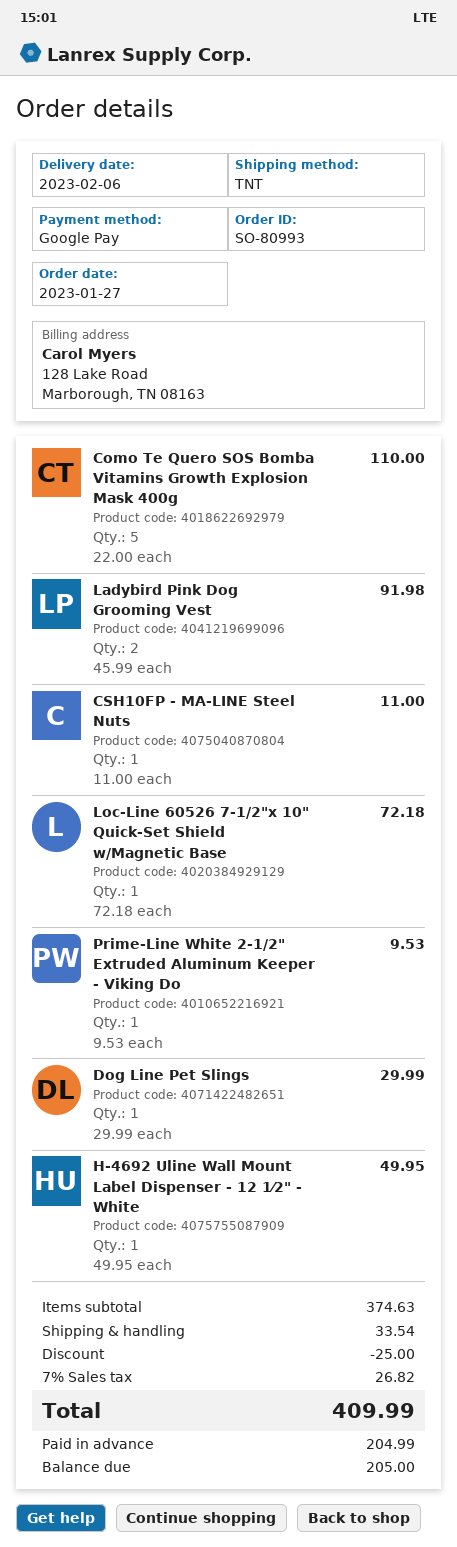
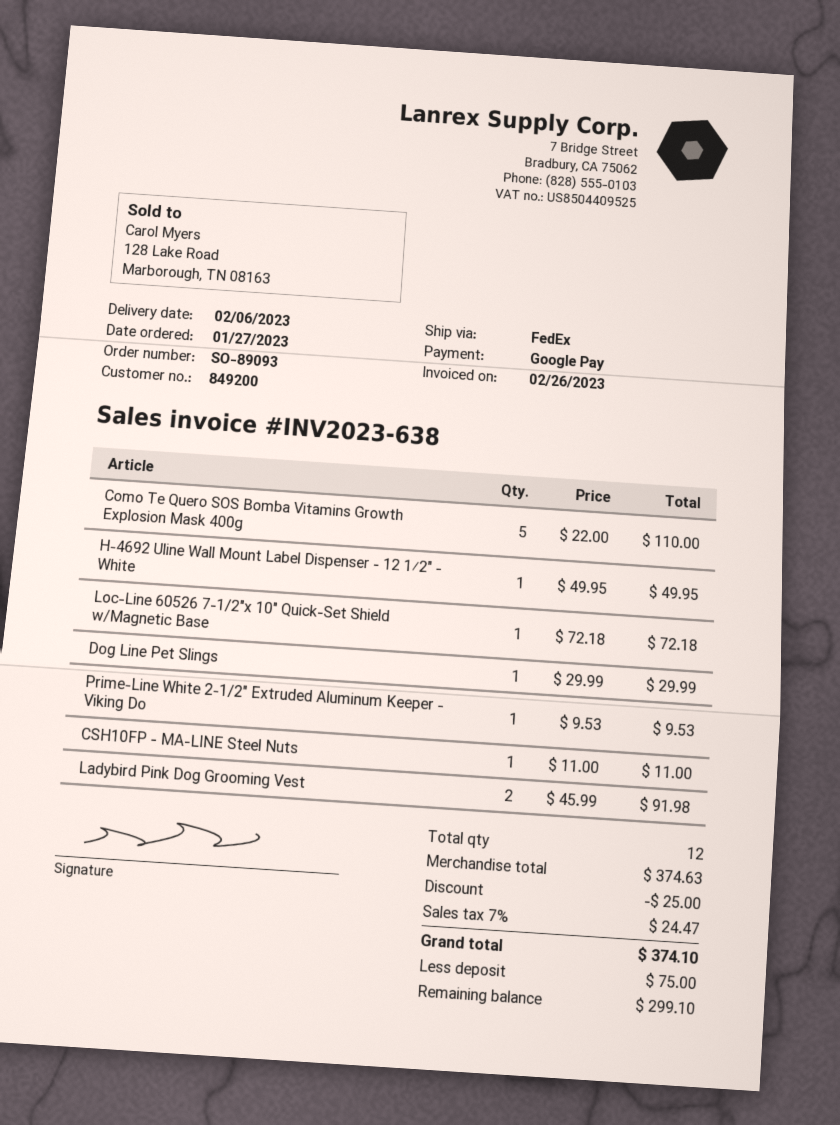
order number: SO-80993 -> SO-89093
shipping method: TNT -> FedEx
shipping: 33.54 -> none
tax: 7% = 26.82 -> 7% = 24.47
total: 409.99 -> 374.10
deposit: 204.99 -> 75.00
balance: 205.00 -> 299.10

